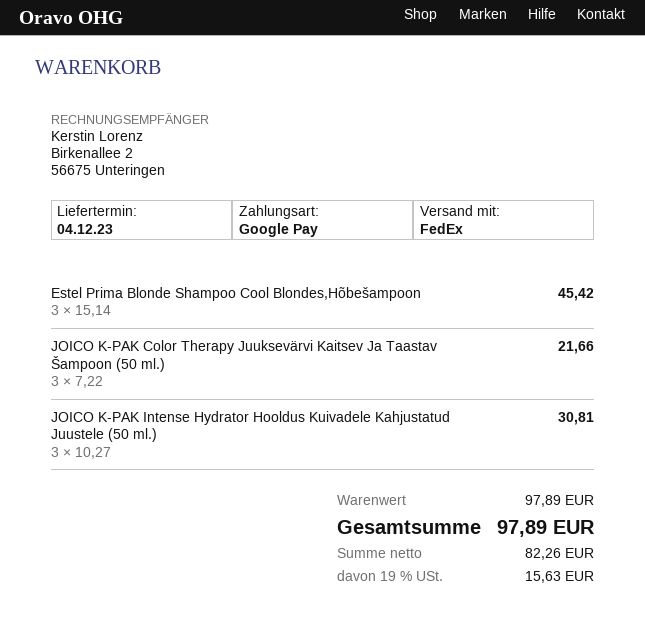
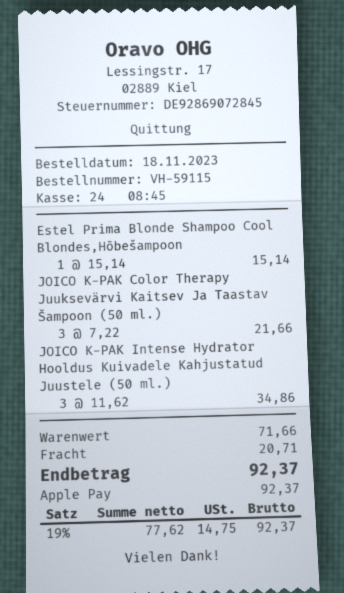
payment method: Google Pay -> Apple Pay
Estel Prima Blonde Shampoo Cool Blondes,Hõbešampoon: 3 x 15.14 = 45.42 -> 1 x 15.14 = 15.14
JOICO K-PAK Intense Hydrator Hooldus Kuivadele Kahjustatud Juustele (50 ml.): 3 x 10.27 = 30.81 -> 3 x 11.62 = 34.86
subtotal: 97.89 -> 71.66
shipping: none -> 20.71
net: 82.26 -> 77.62
tax: 19% = 15.63 -> 19% = 14.75
total: 97.89 -> 92.37

